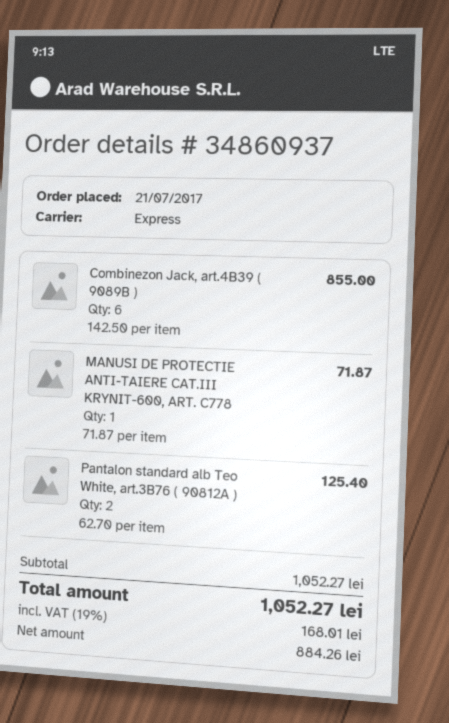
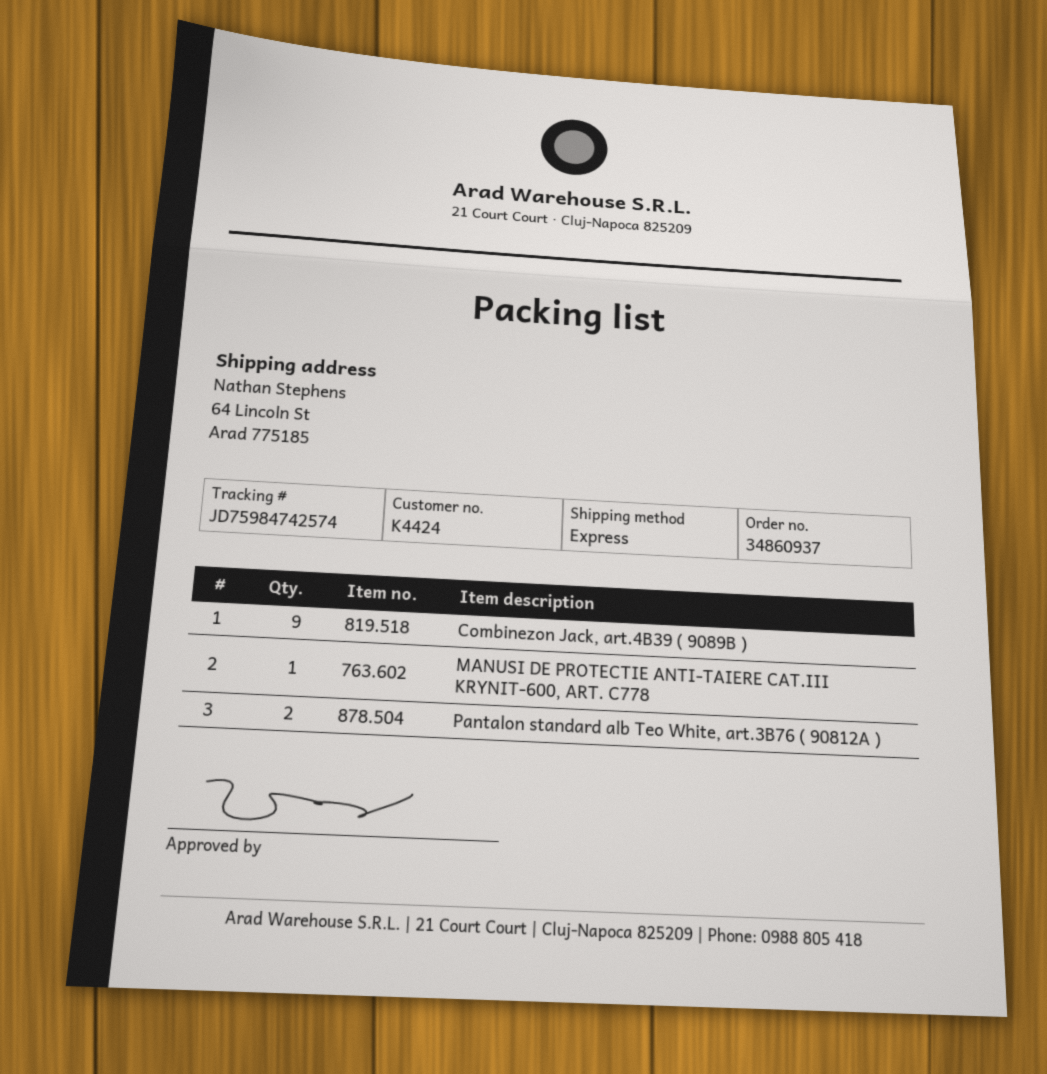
Combinezon Jack, art.4B39 ( 9089B ): 6 -> 9

